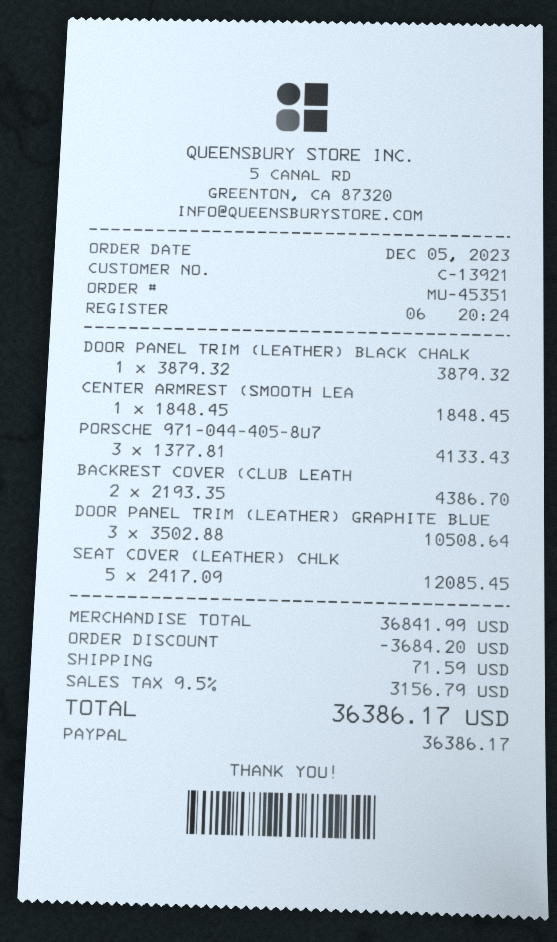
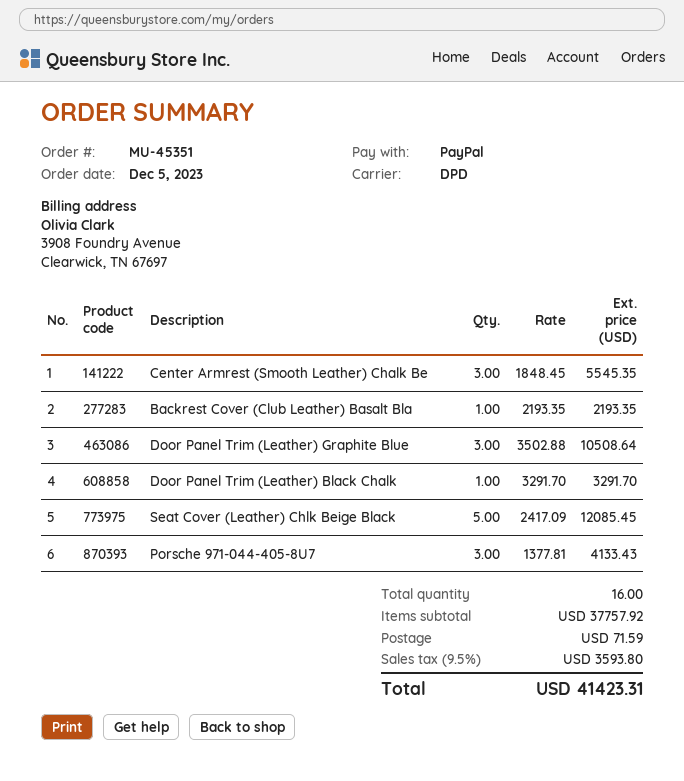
DOOR PANEL TRIM (LEATHER) BLACK CHALK: 1 x 3879.32 = 3879.32 -> 1 x 3291.70 = 3291.70
CENTER ARMREST (SMOOTH LEA: 1 x 1848.45 = 1848.45 -> 3 x 1848.45 = 5545.35
BACKREST COVER (CLUB LEATH: 2 x 2193.35 = 4386.70 -> 1 x 2193.35 = 2193.35
subtotal: 36841.99 -> 37757.92
discount: 3684.20 -> none
tax: 9.5% = 3156.79 -> 9.5% = 3593.80
total: 36386.17 -> 41423.31

